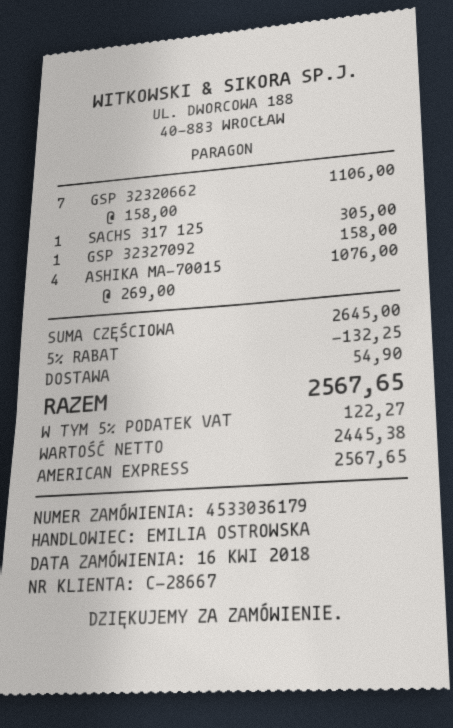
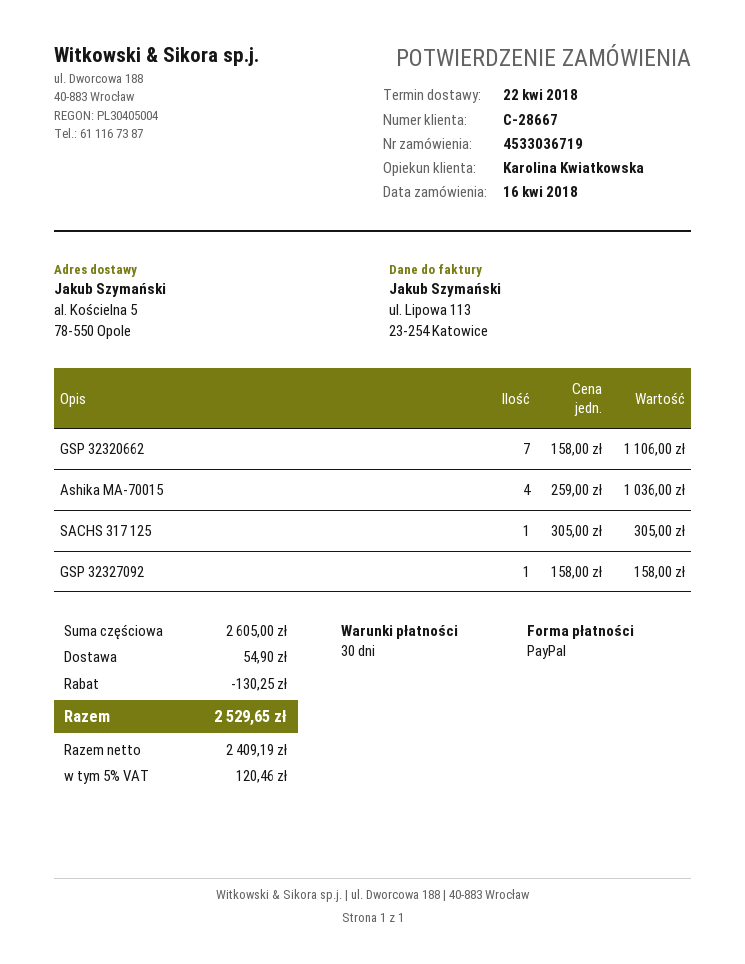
order number: 4533036179 -> 4533036719
sales rep: EMILIA OSTROWSKA -> Karolina Kwiatkowska
payment method: American Express -> PayPal
ASHIKA MA-70015: 4 x 269.00 = 1076.00 -> 4 x 259.00 = 1036.00
subtotal: 2645.00 -> 2605.00
discount: 132.25 -> 130.25
net: 2445.38 -> 2409.19
tax: 5% = 122.27 -> 5% = 120.46
total: 2567.65 -> 2529.65

